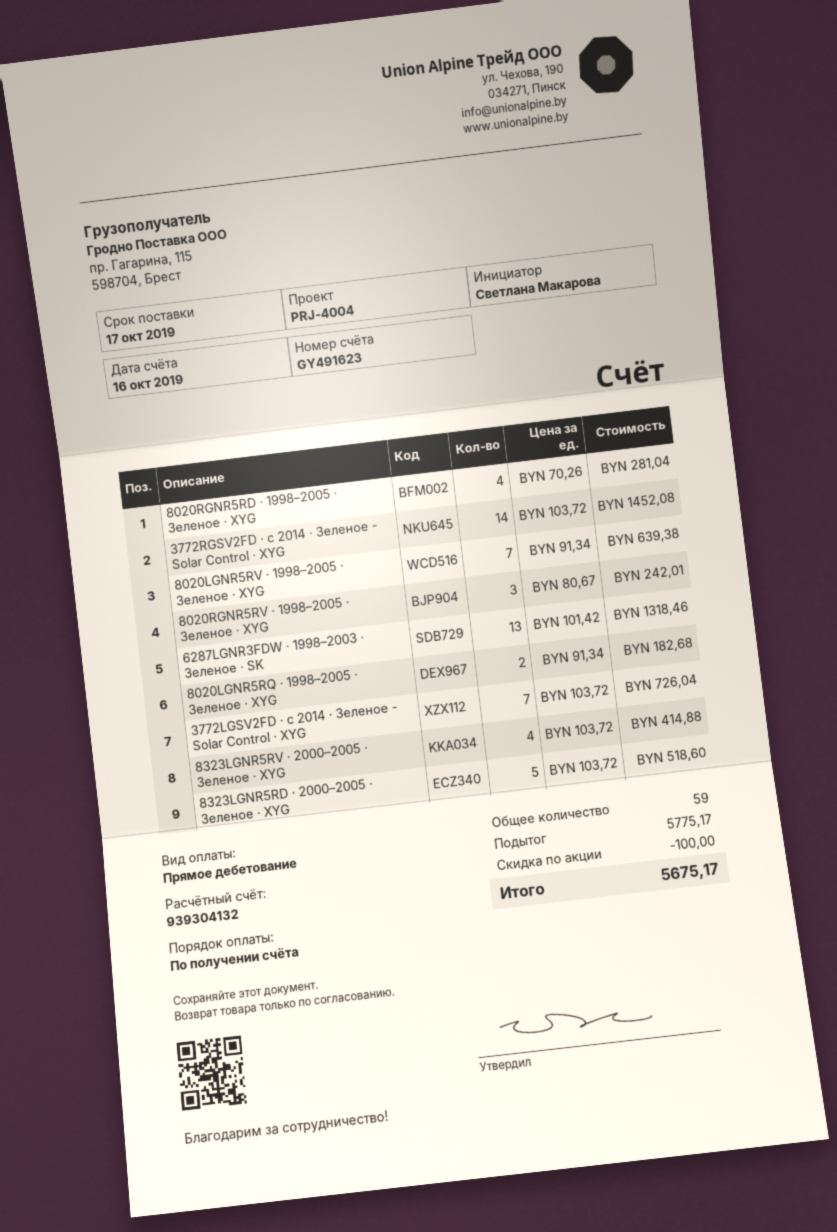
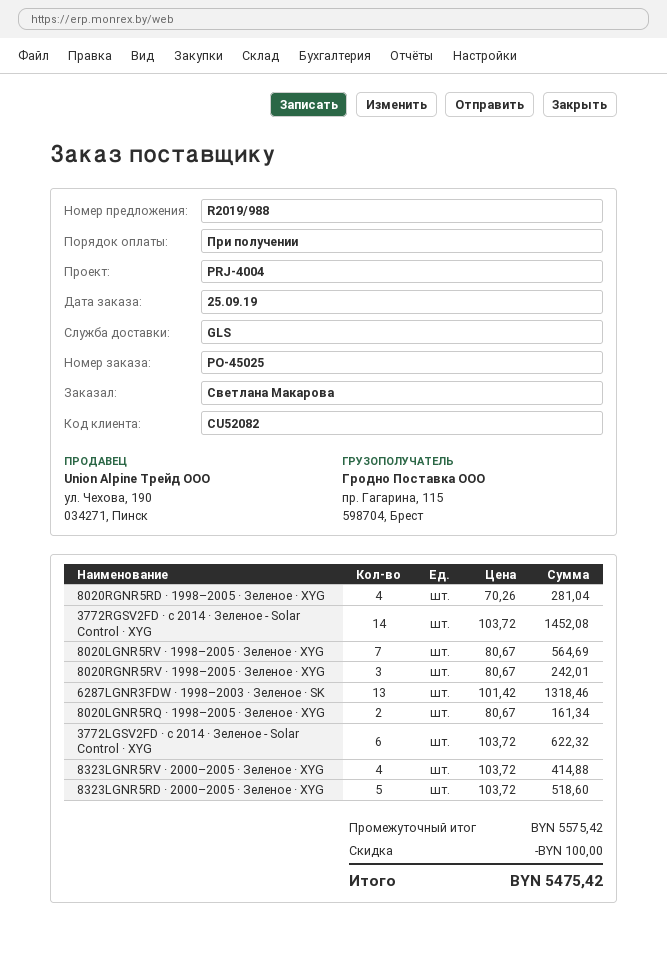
8020LGNR5RV · 1998–2005 · Зеленое · XYG: 7 x 91.34 = 639.38 -> 7 x 80.67 = 564.69
8020LGNR5RQ · 1998–2005 · Зеленое · XYG: 2 x 91.34 = 182.68 -> 2 x 80.67 = 161.34
3772LGSV2FD · с 2014 · Зеленое - Solar Control · XYG: 7 x 103.72 = 726.04 -> 6 x 103.72 = 622.32
subtotal: 5775.17 -> 5575.42
total: 5675.17 -> 5475.42

